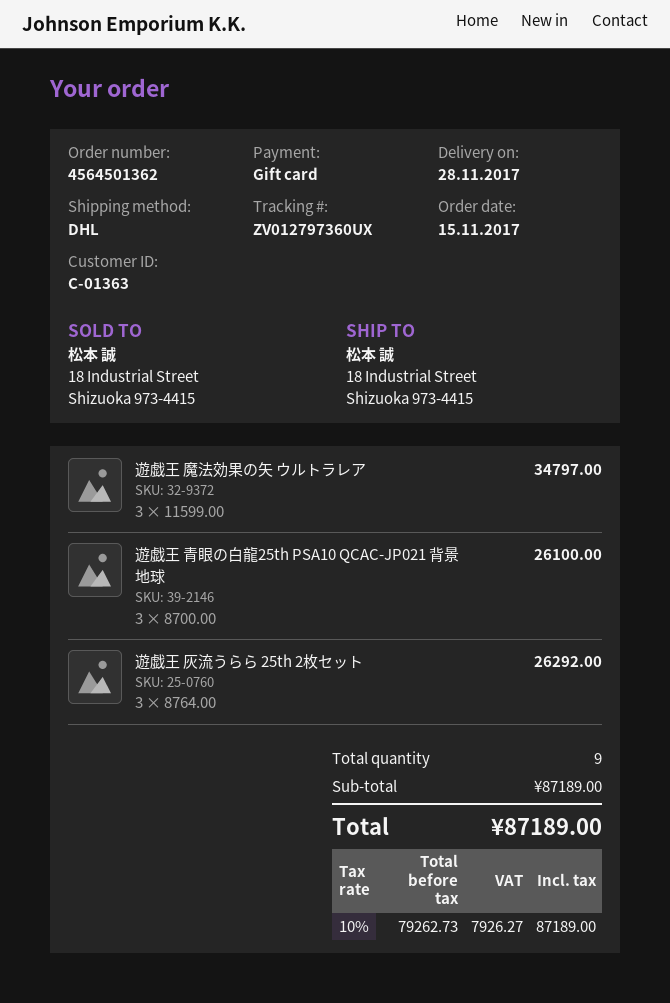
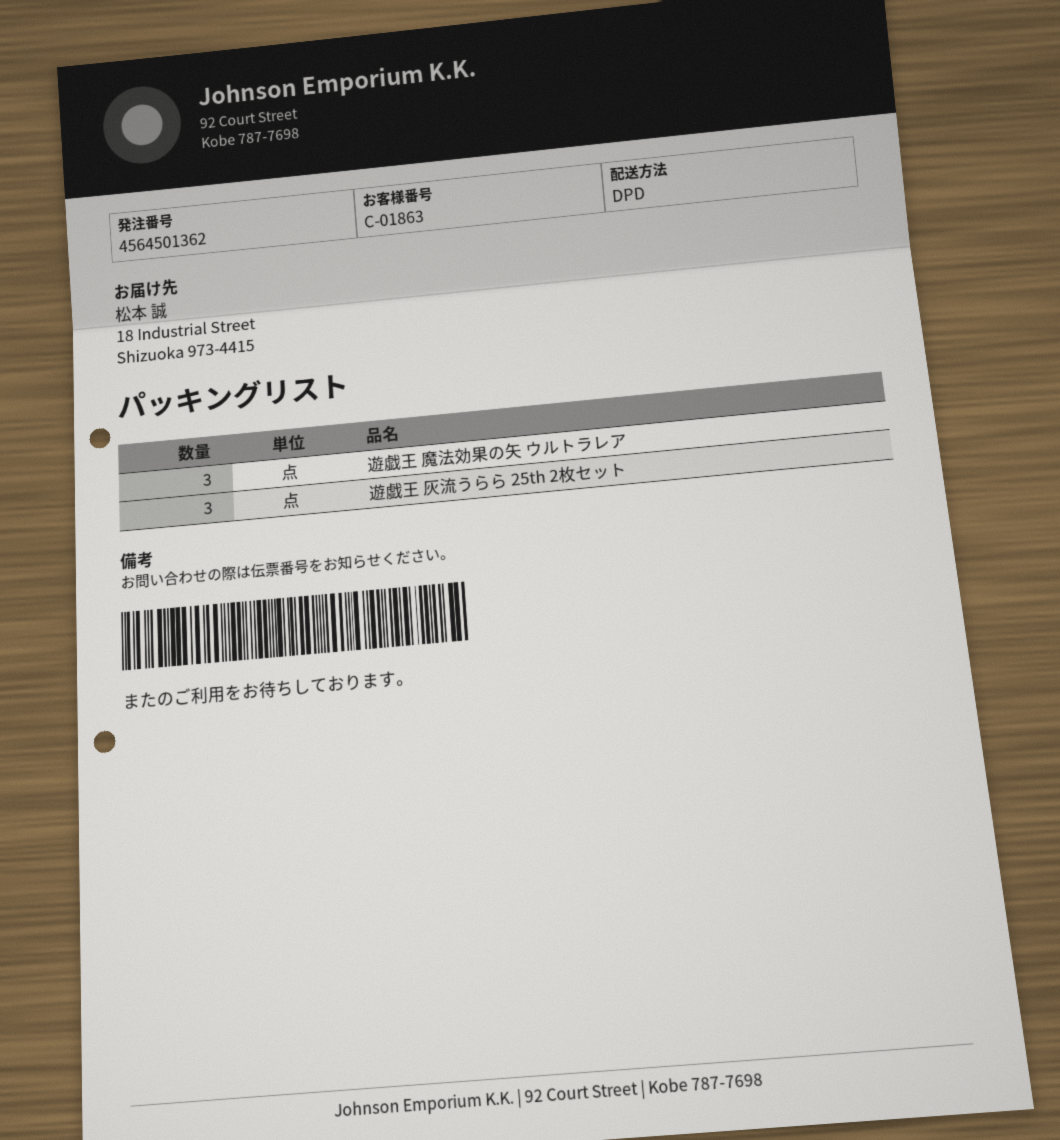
customer number: C-01363 -> C-01863
shipping method: DHL -> DPD
遊戯王 青眼の白龍25th PSA10 QCAC-JP021 背景地球: 3 -> none

